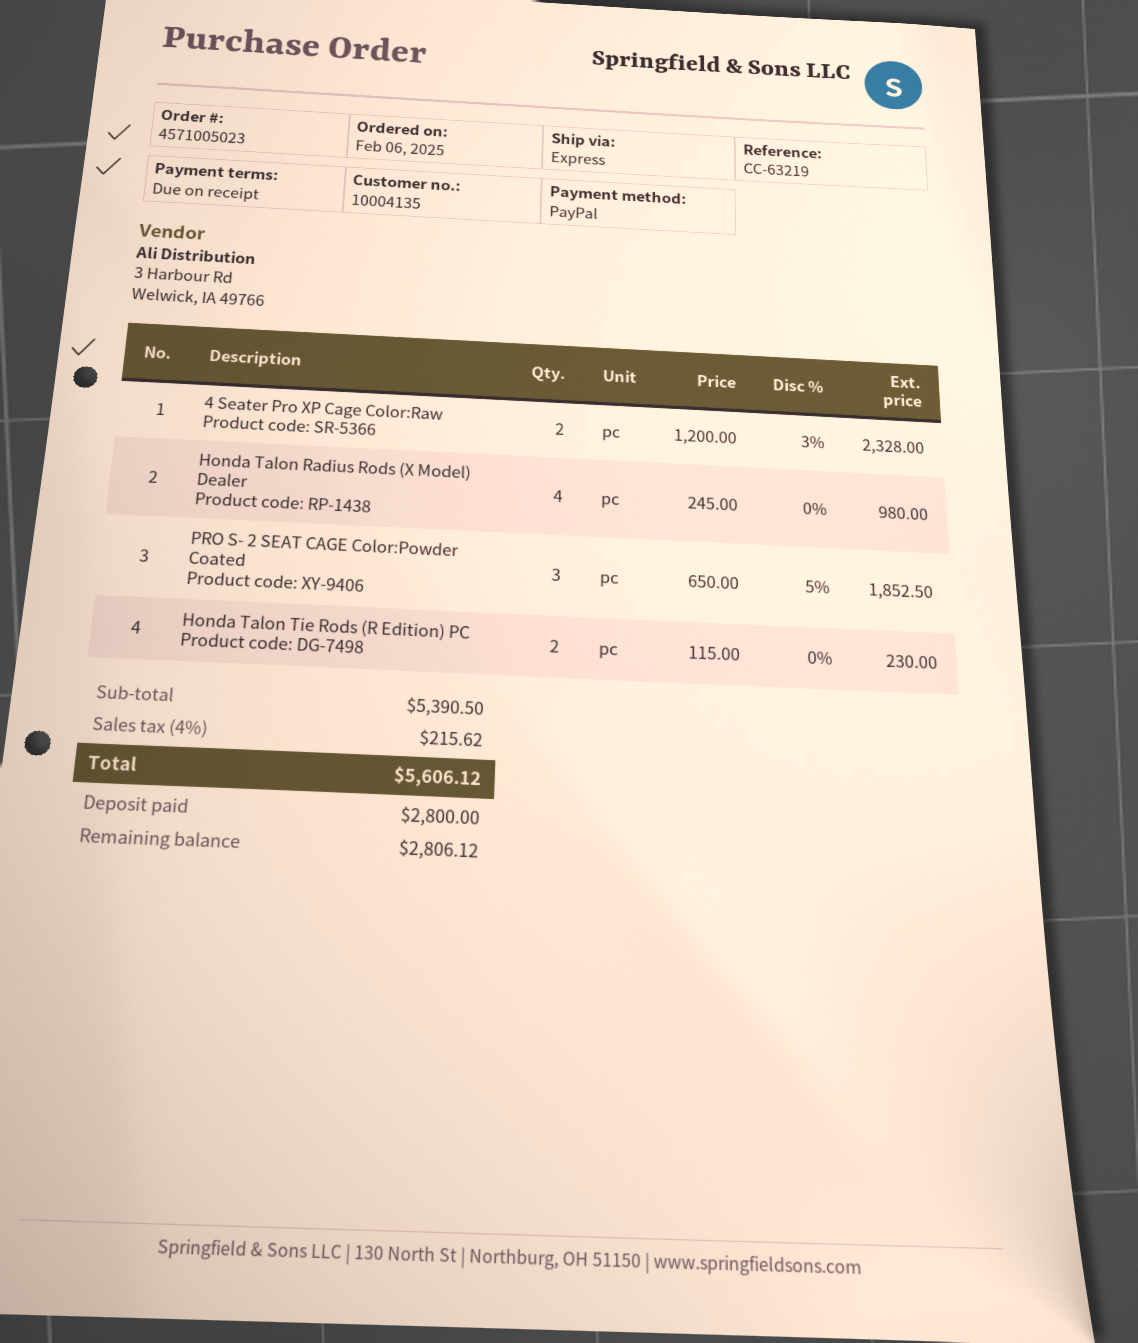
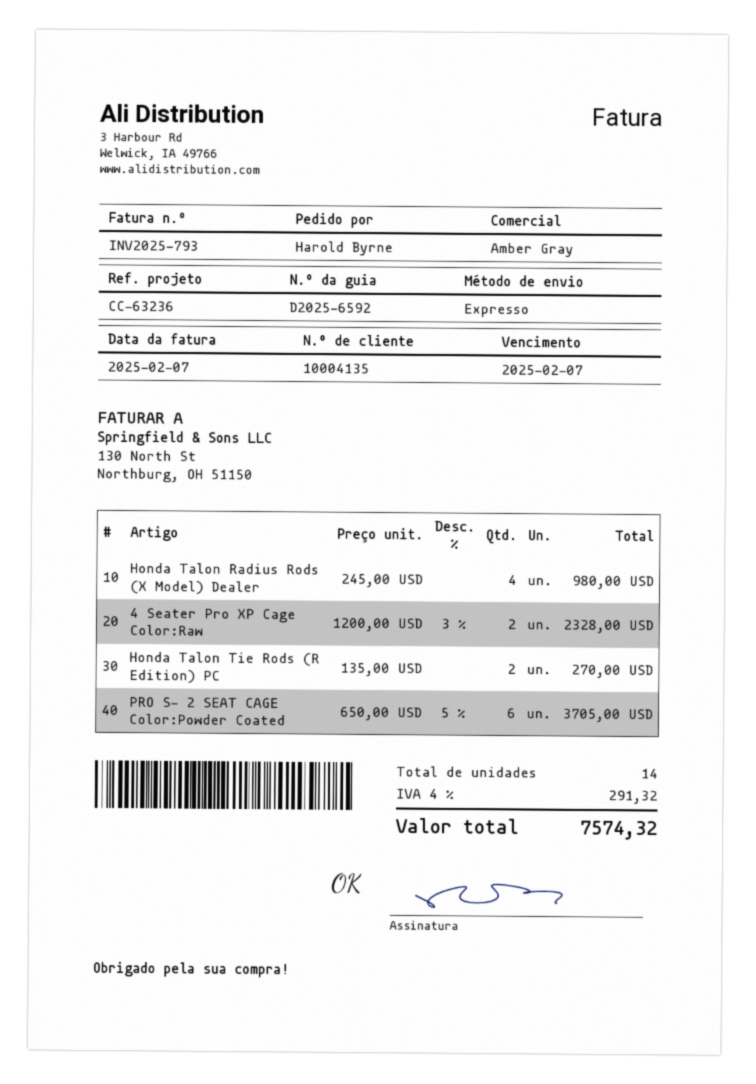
reference: CC-63219 -> CC-63236
PRO S- 2 SEAT CAGE Color:Powder Coated: 3 x 650.00 - 5% = 1852.50 -> 6 x 650.00 - 5% = 3705.00
Honda Talon Tie Rods (R Edition) PC: 2 x 115.00 = 230.00 -> 2 x 135.00 = 270.00
tax: 4% = 215.62 -> 4% = 291.32
total: 5606.12 -> 7574.32

